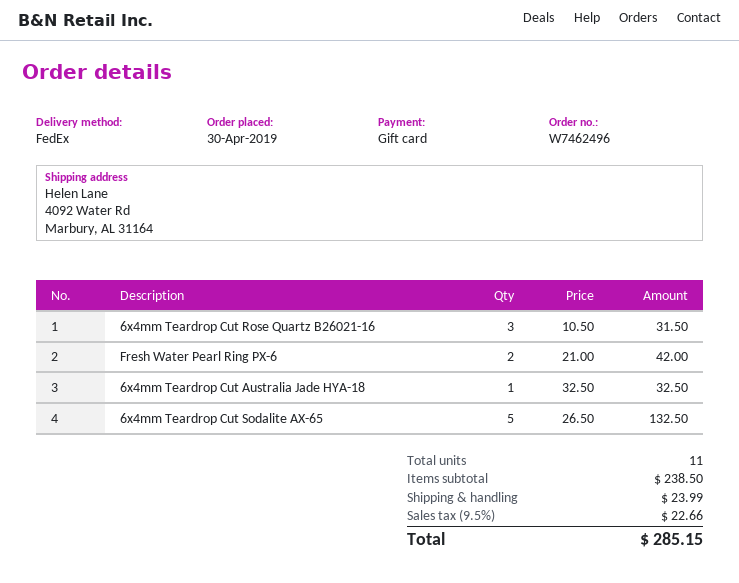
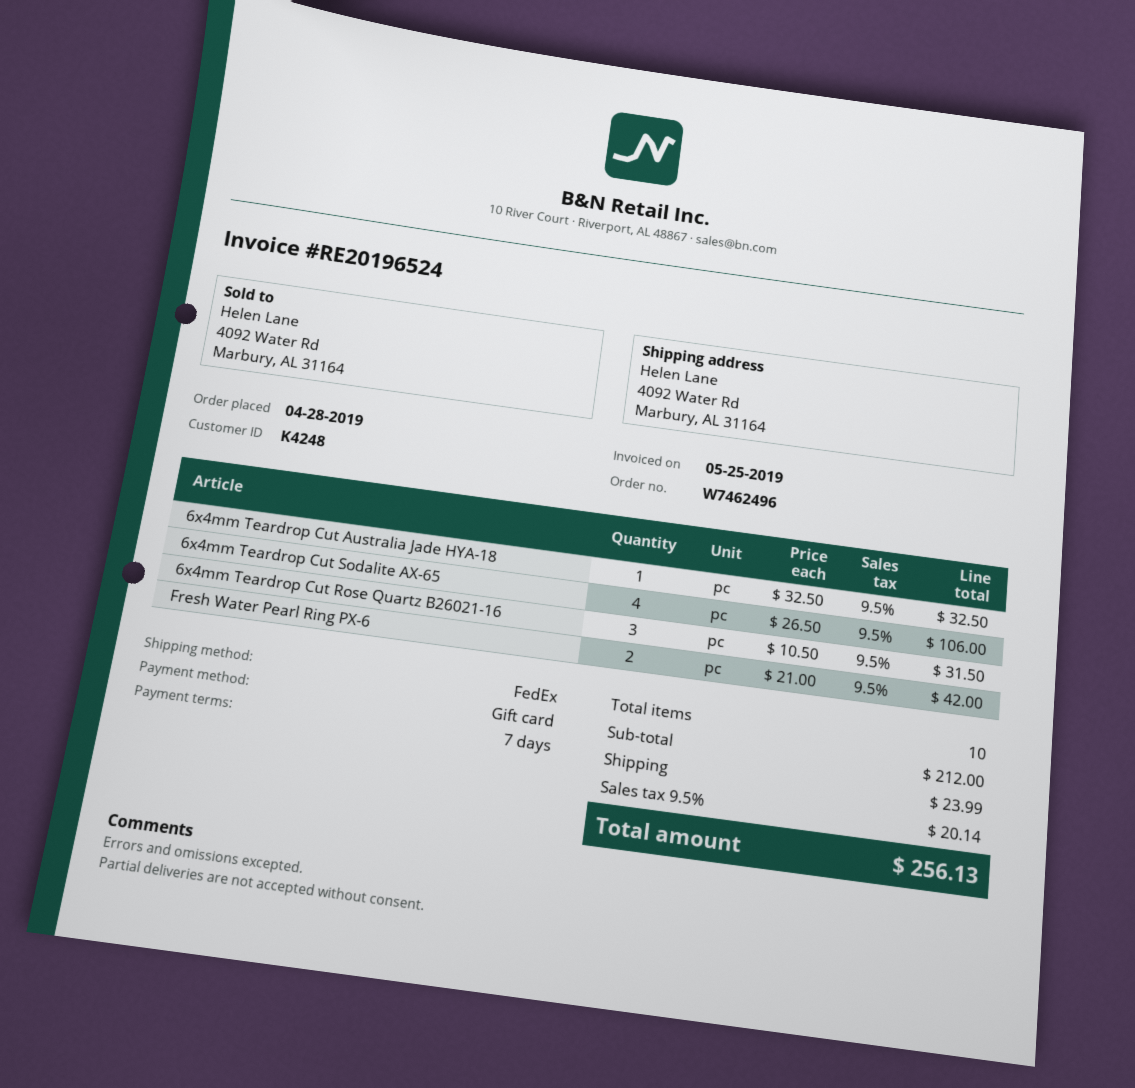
order date: 2019-04-30 -> 2019-04-28
6x4mm Teardrop Cut Sodalite AX-65: 5 x 26.50 = 132.50 -> 4 x 26.50 = 106.00
total quantity: 11 -> 10
subtotal: 238.50 -> 212.00
tax: 9.5% = 22.66 -> 9.5% = 20.14
total: 285.15 -> 256.13

